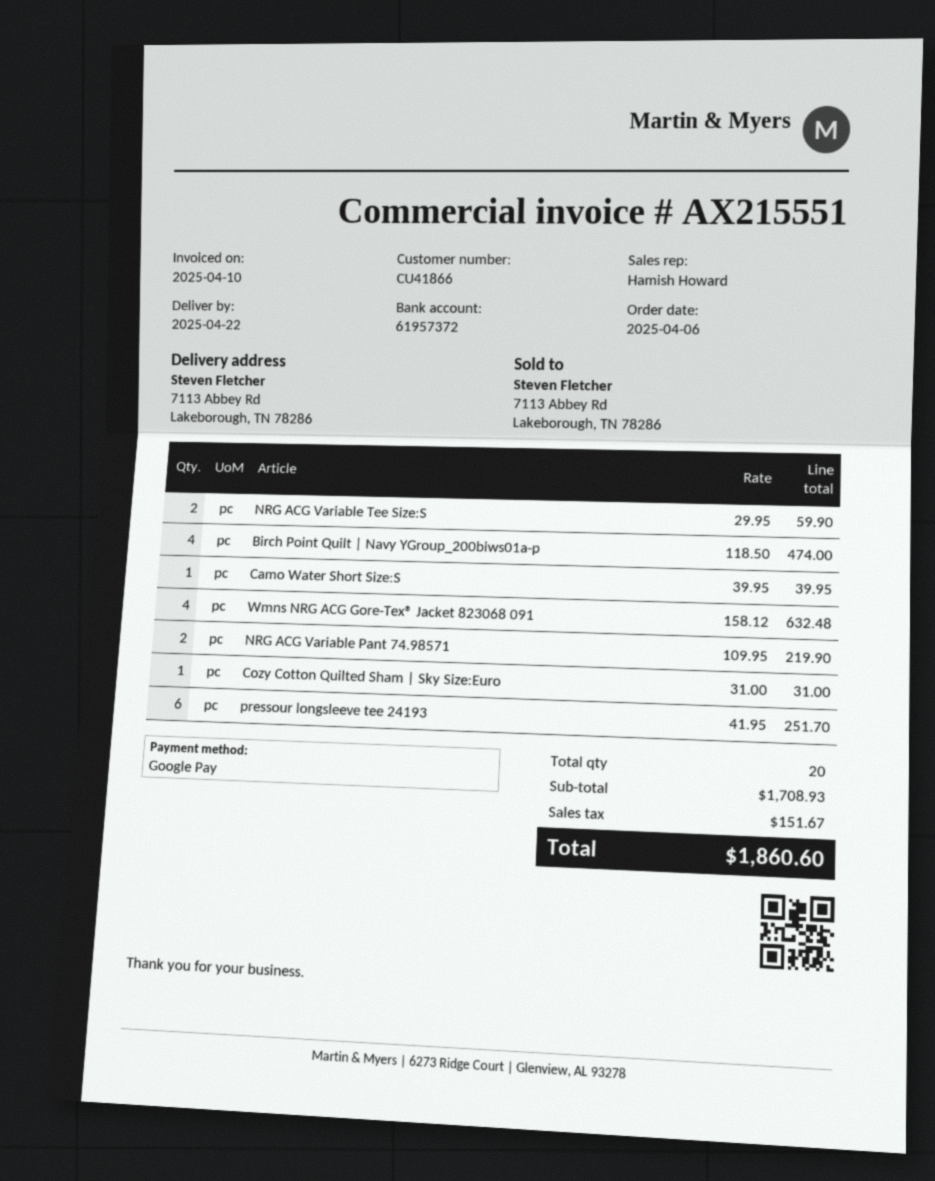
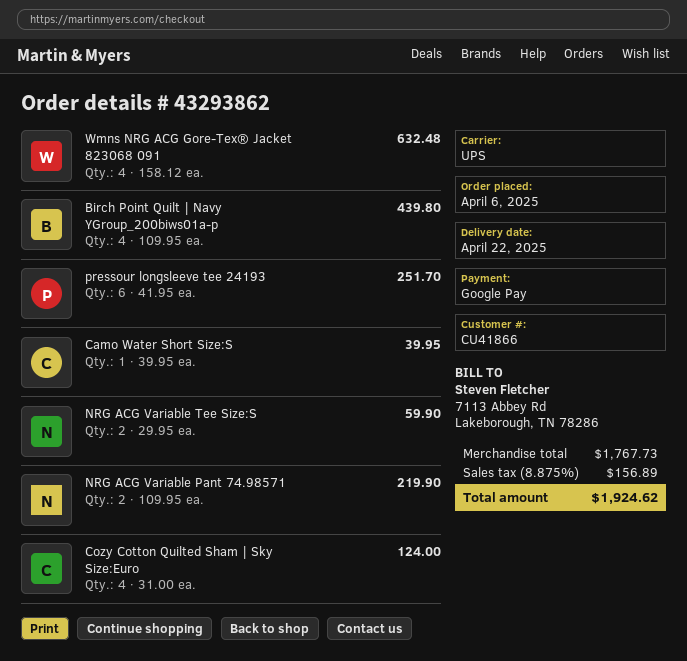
Birch Point Quilt | Navy YGroup_200biws01a-p: 4 x 118.50 = 474.00 -> 4 x 109.95 = 439.80
Cozy Cotton Quilted Sham | Sky Size:Euro: 1 x 31.00 = 31.00 -> 4 x 31.00 = 124.00
subtotal: 1708.93 -> 1767.73
tax: 151.67 -> 156.89
total: 1860.60 -> 1924.62

